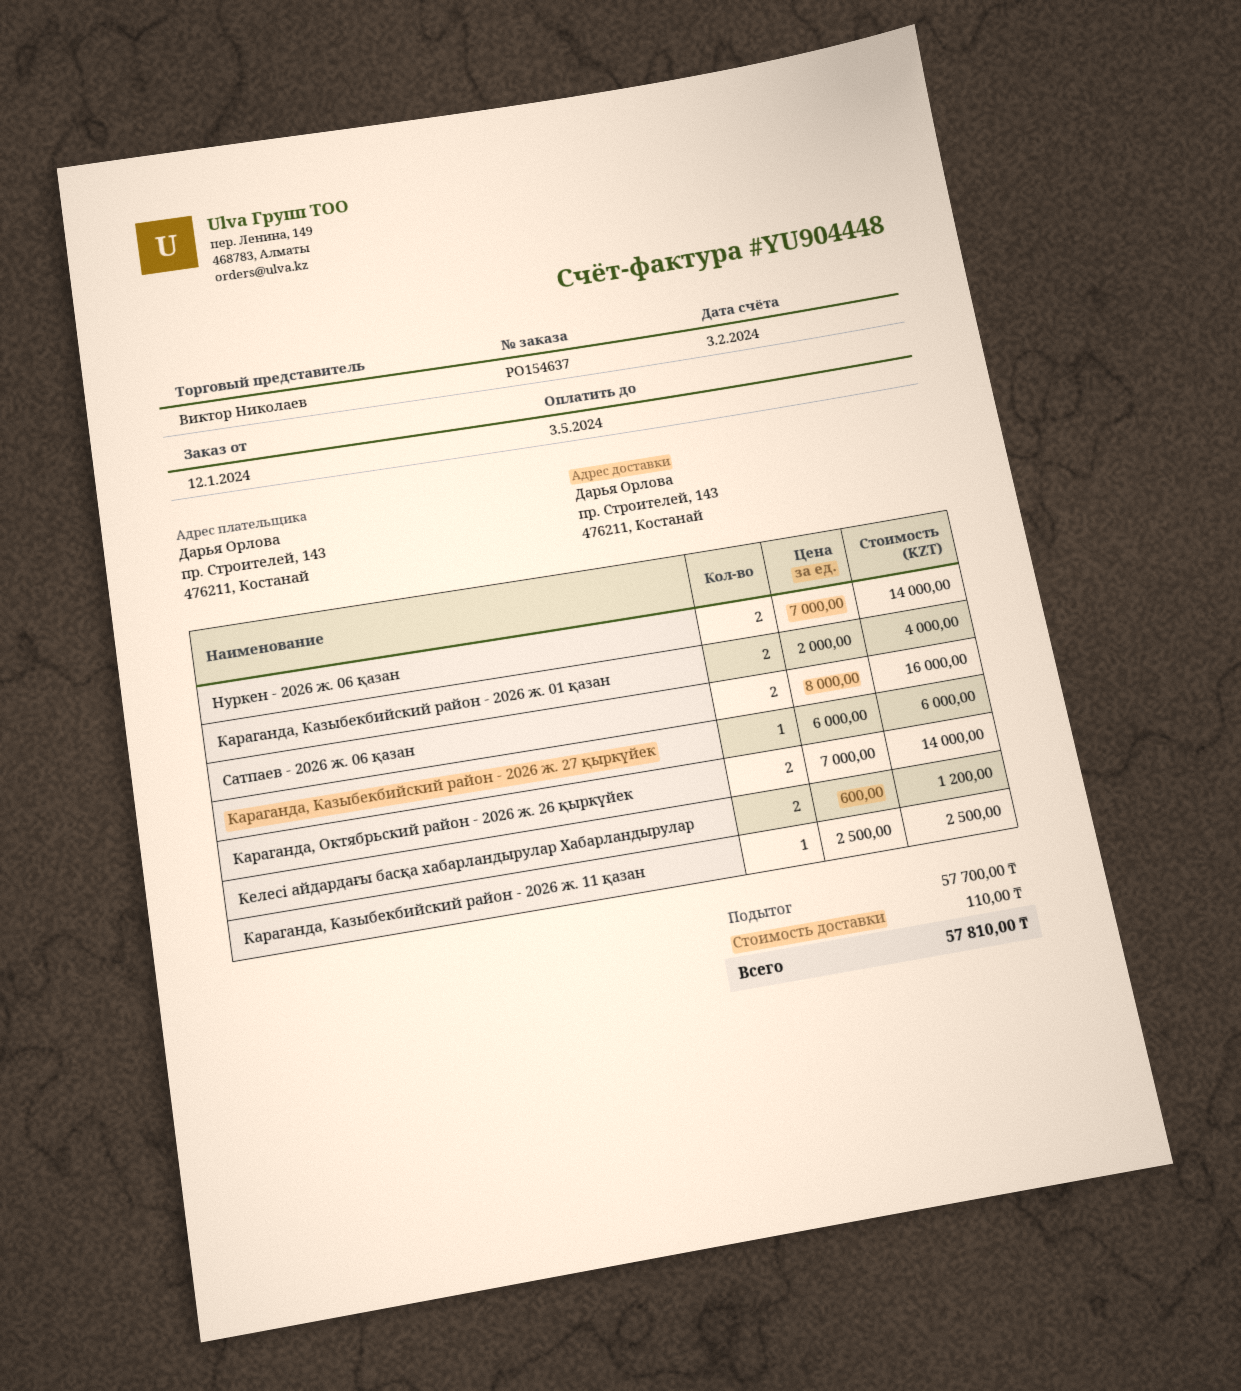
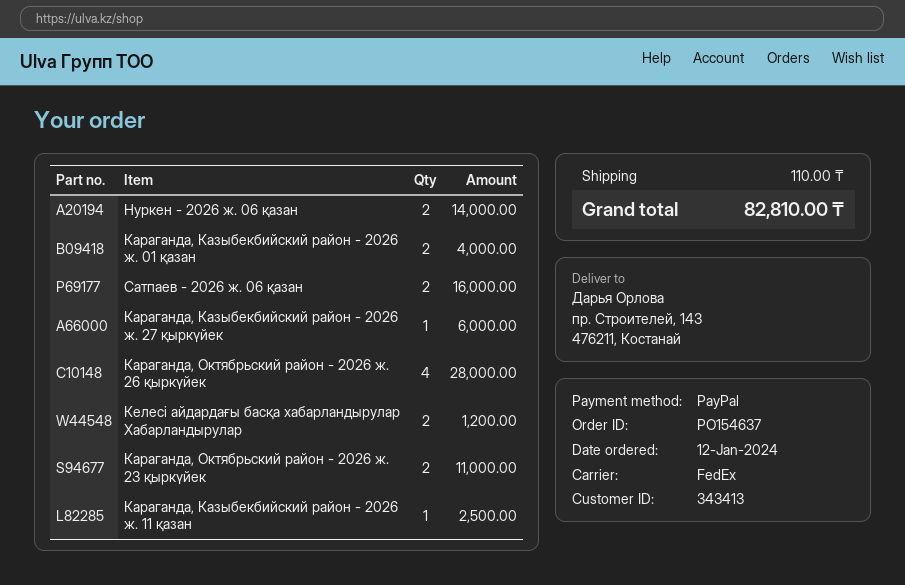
Караганда, Октябрьский район - 2026 ж. 26 қыркүйек: 2 for 14000.00 -> 4 for 28000.00
Караганда, Октябрьский район - 2026 ж. 23 қыркүйек: none -> 2 for 11000.00
total: 57810.00 -> 82810.00

